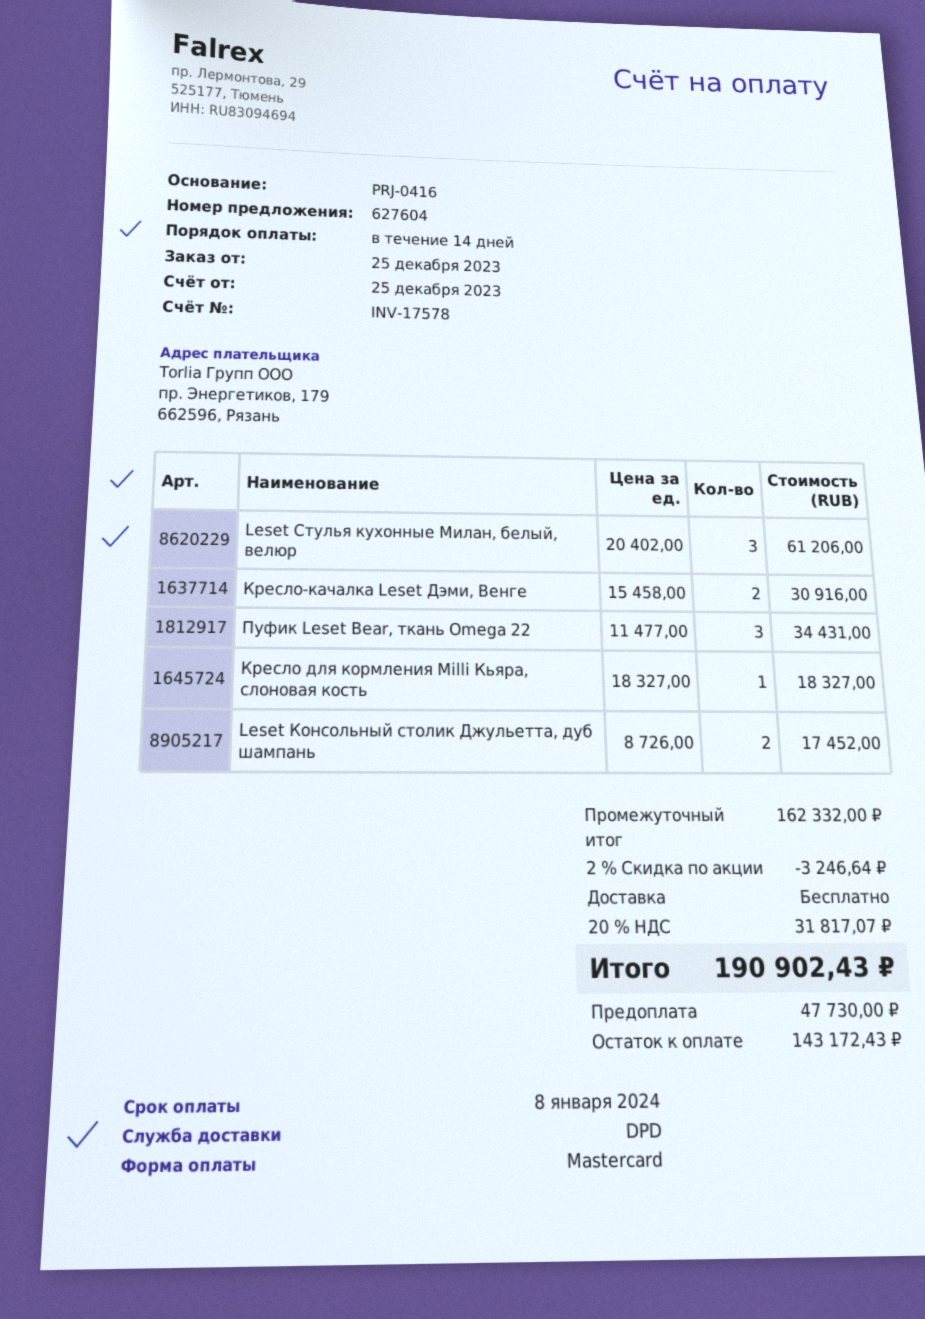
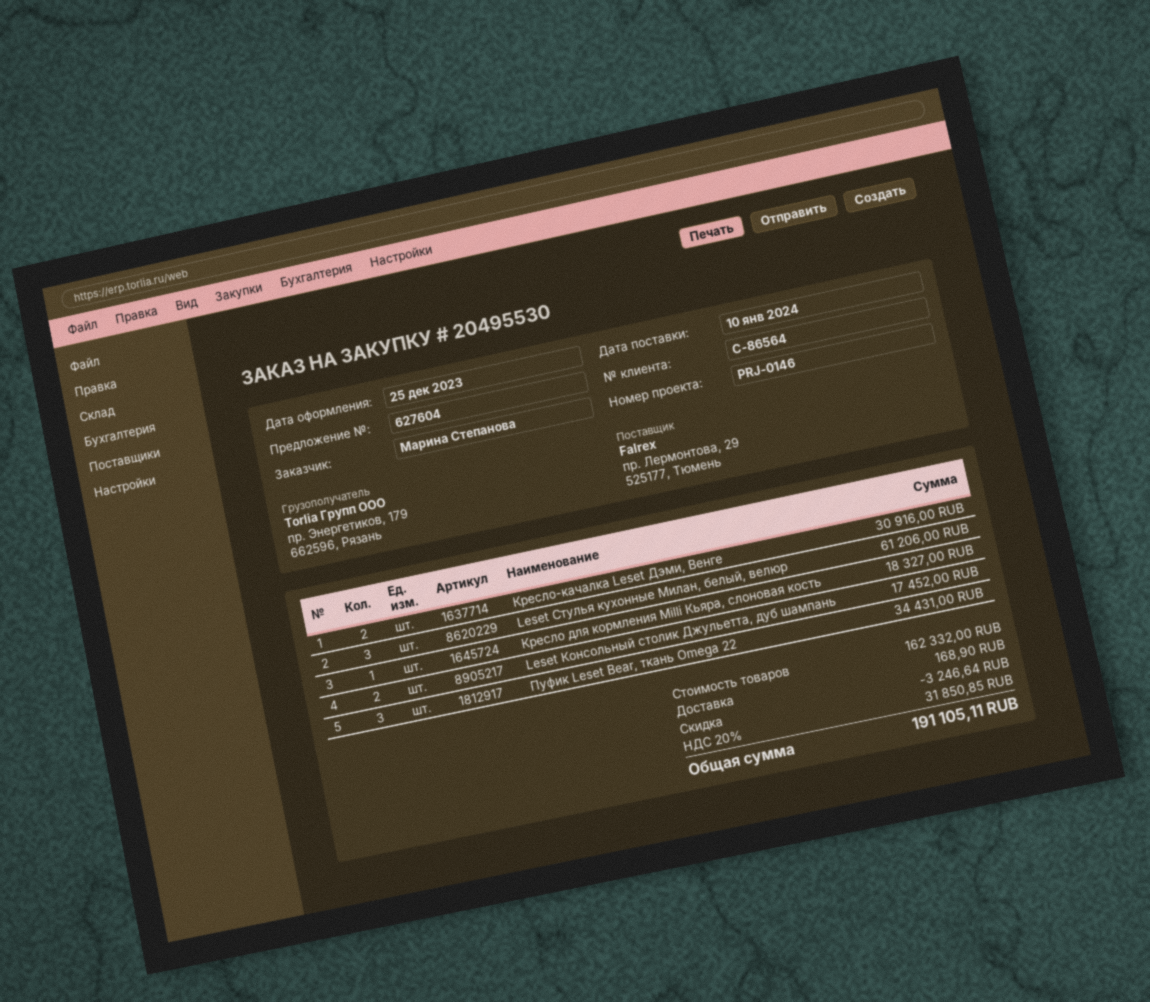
reference: PRJ-0416 -> PRJ-0146
shipping: 0.00 -> 168.90
tax: 20% = 31817.07 -> 20% = 31850.85
total: 190902.43 -> 191105.11

